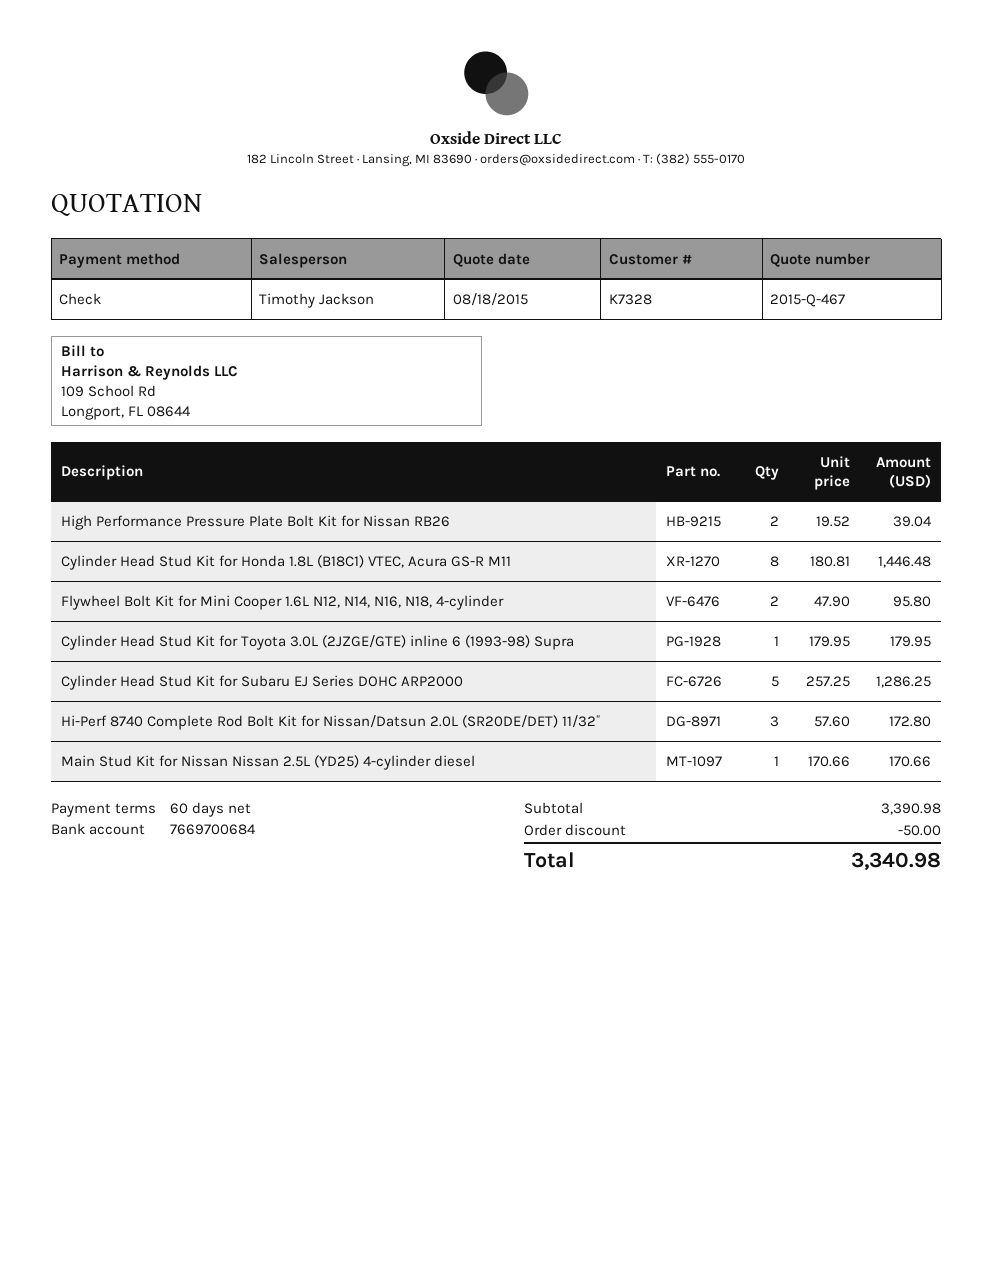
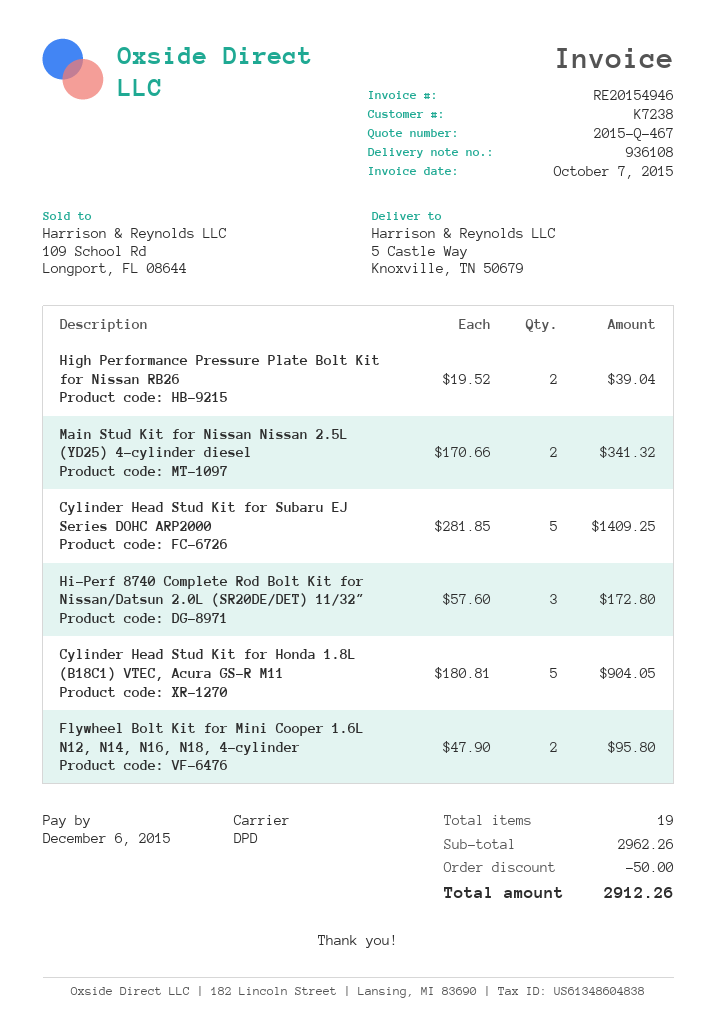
customer number: K7328 -> K7238
Cylinder Head Stud Kit for Honda 1.8L (B18C1) VTEC, Acura GS-R M11: 8 x 180.81 = 1446.48 -> 5 x 180.81 = 904.05
Cylinder Head Stud Kit for Toyota 3.0L (2JZGE/GTE) inline 6 (1993-98) Supra: 1 x 179.95 = 179.95 -> none
Cylinder Head Stud Kit for Subaru EJ Series DOHC ARP2000: 5 x 257.25 = 1286.25 -> 5 x 281.85 = 1409.25
Main Stud Kit for Nissan Nissan 2.5L (YD25) 4-cylinder diesel: 1 x 170.66 = 170.66 -> 2 x 170.66 = 341.32
subtotal: 3390.98 -> 2962.26
total: 3340.98 -> 2912.26

